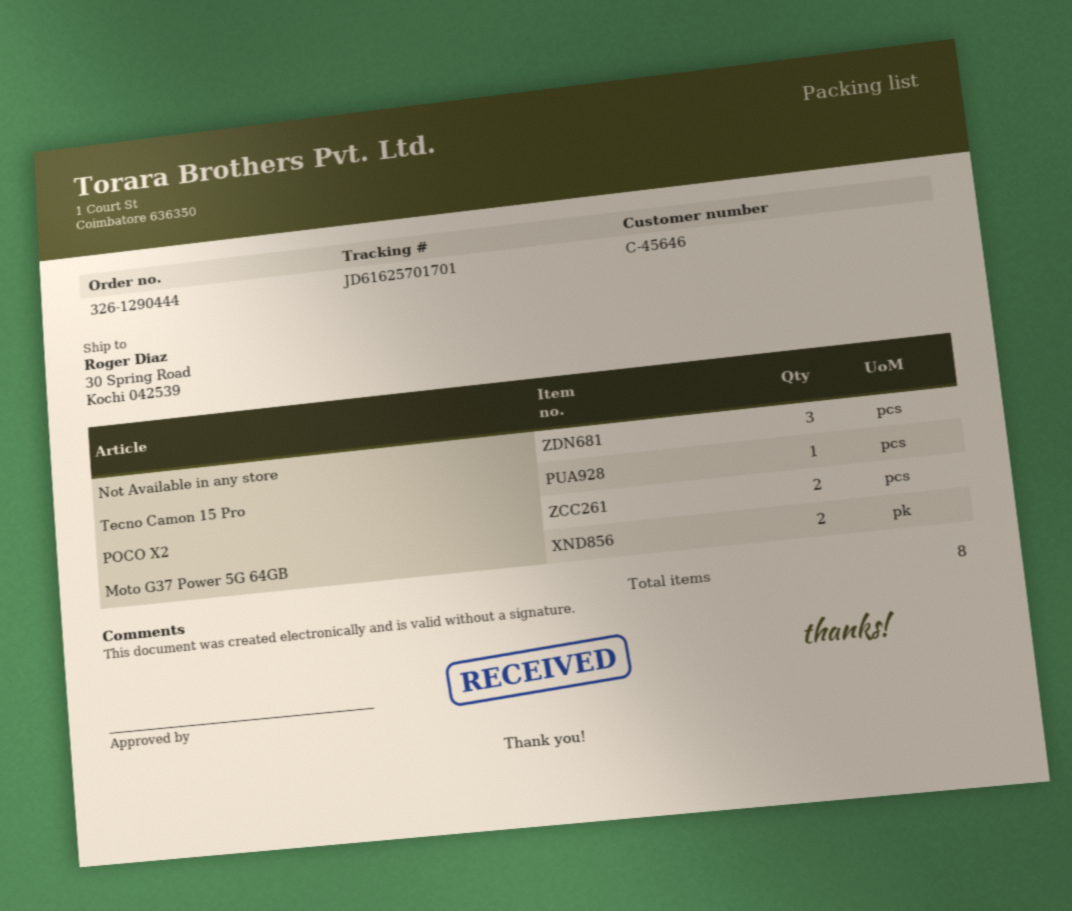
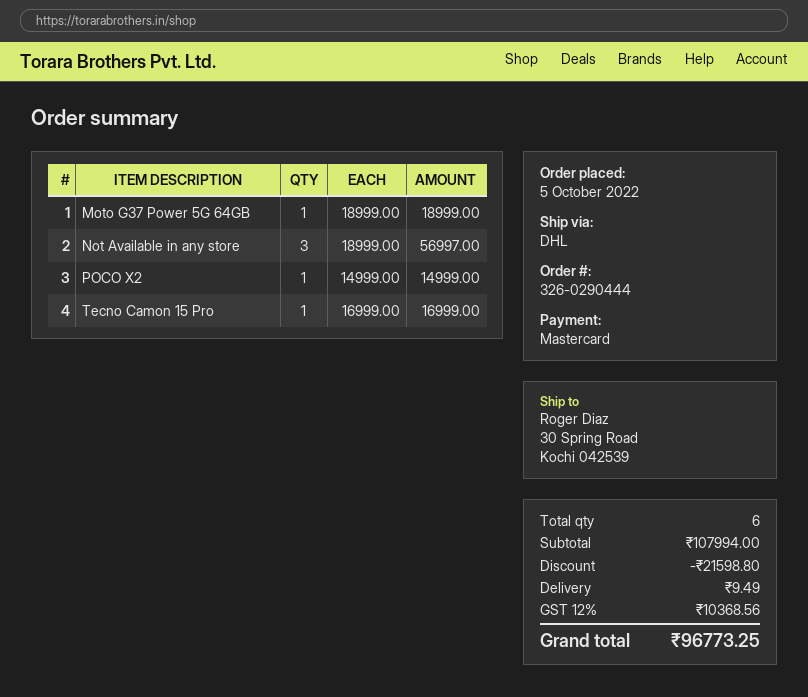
order number: 326-1290444 -> 326-0290444
POCO X2: 2 -> 1
Moto G37 Power 5G 64GB: 2 -> 1
total quantity: 8 -> 6

